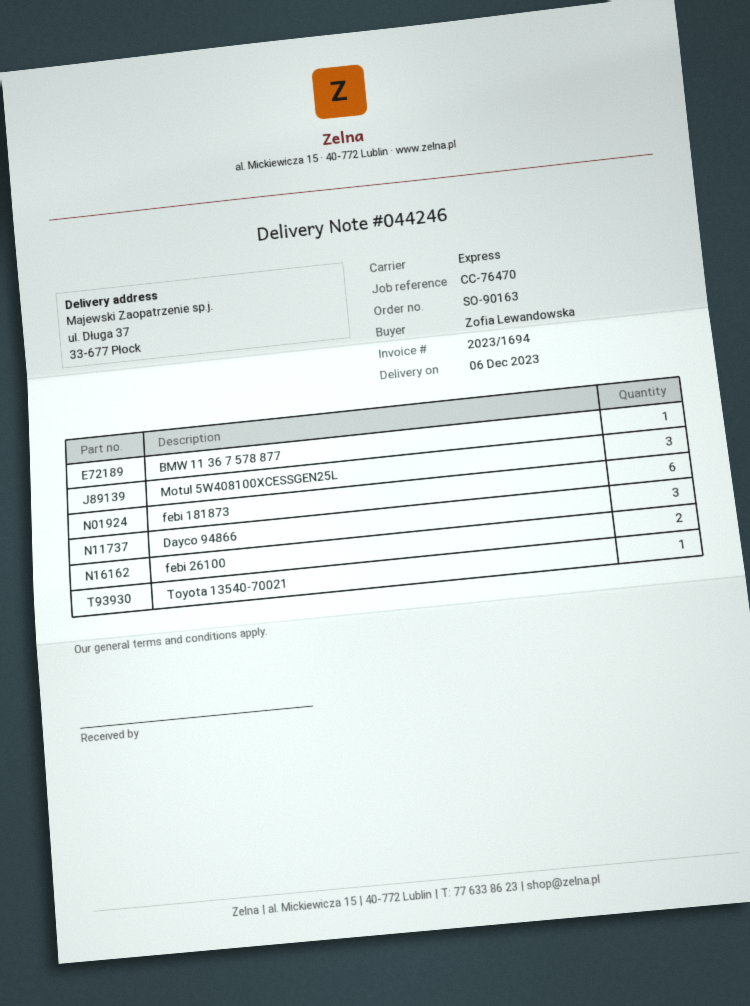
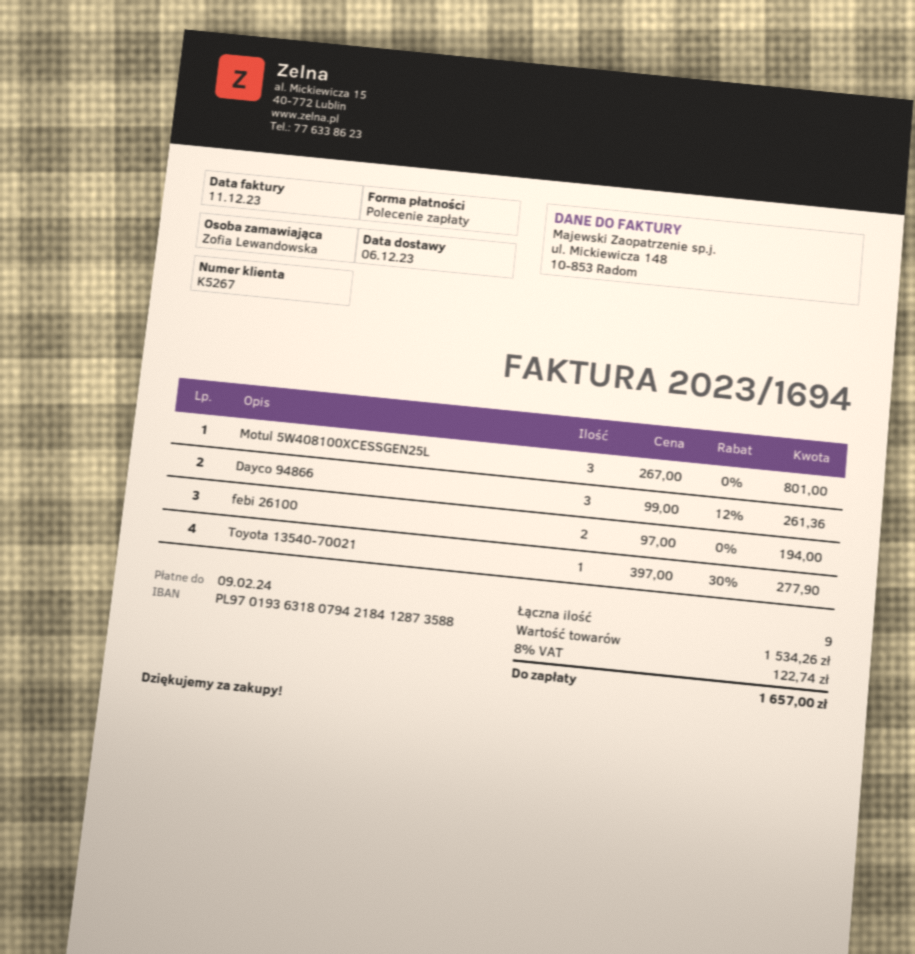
BMW 11 36 7 578 877: 1 -> none
febi 181873: 6 -> none

